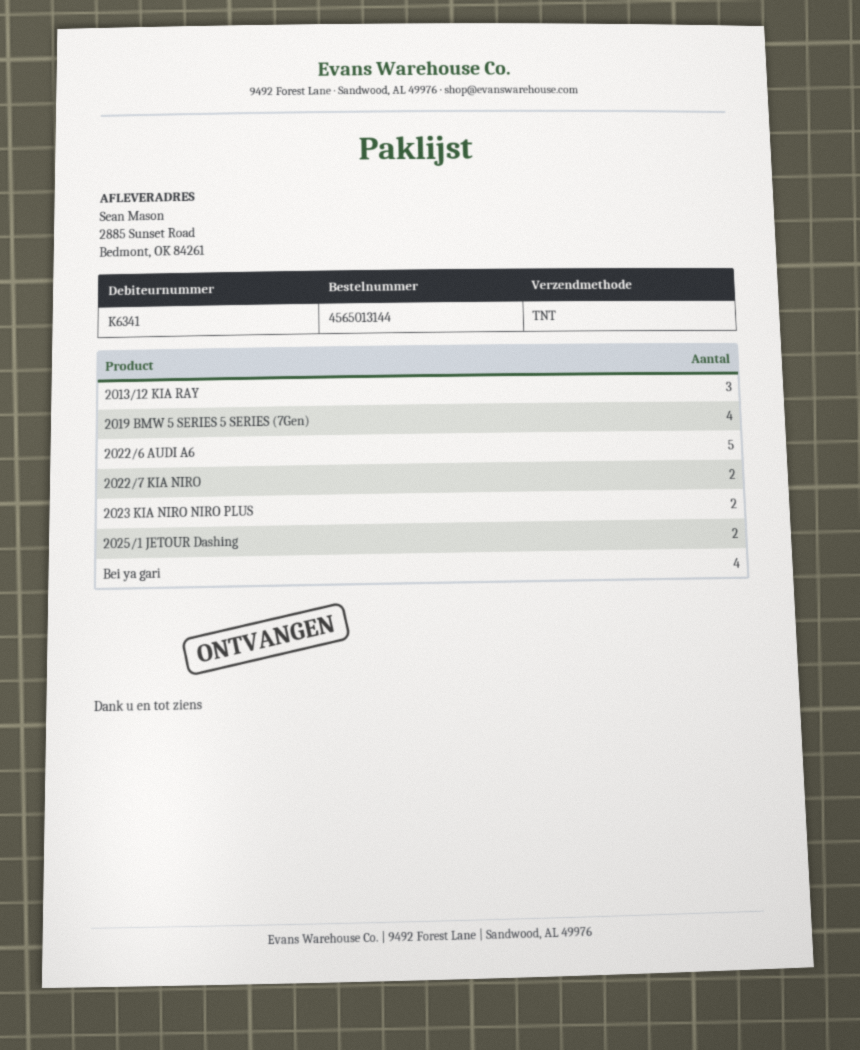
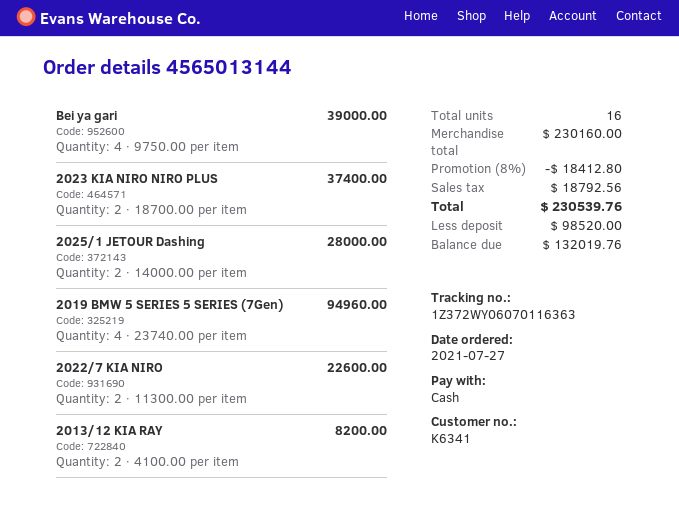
2013/12 KIA RAY: 3 -> 2
2022/6 AUDI A6: 5 -> none

